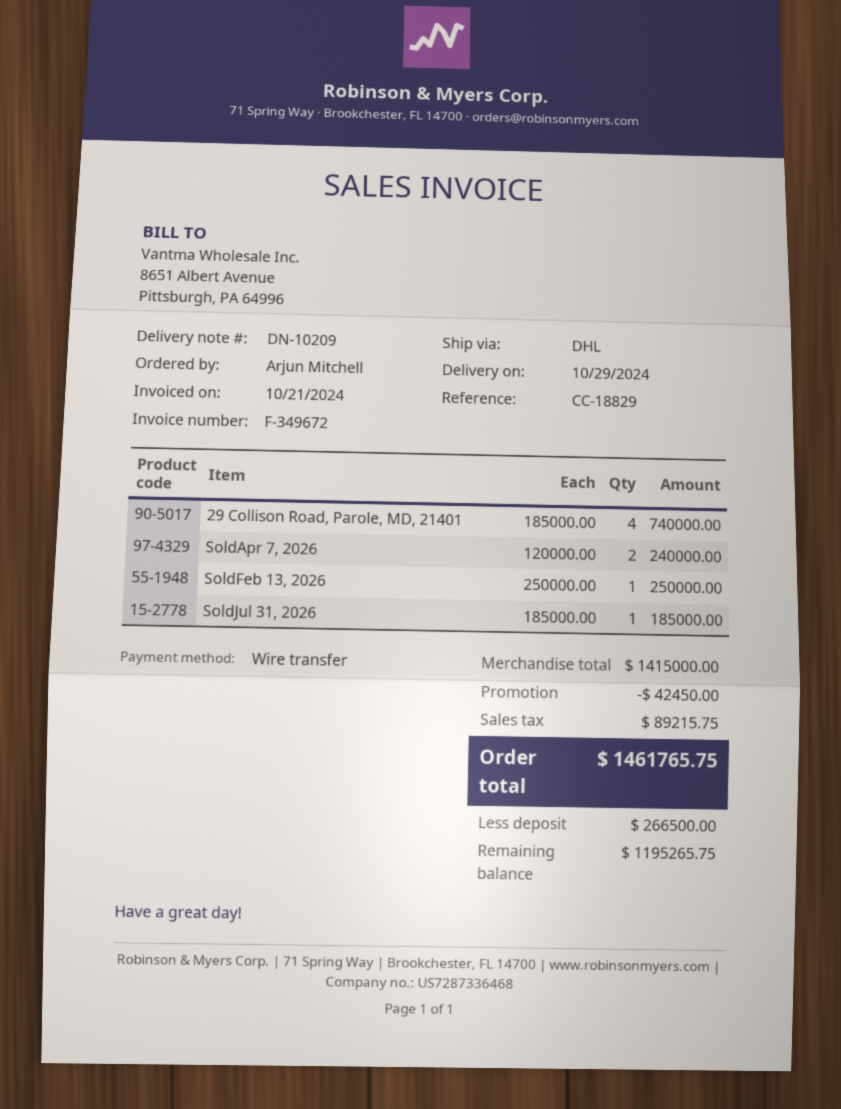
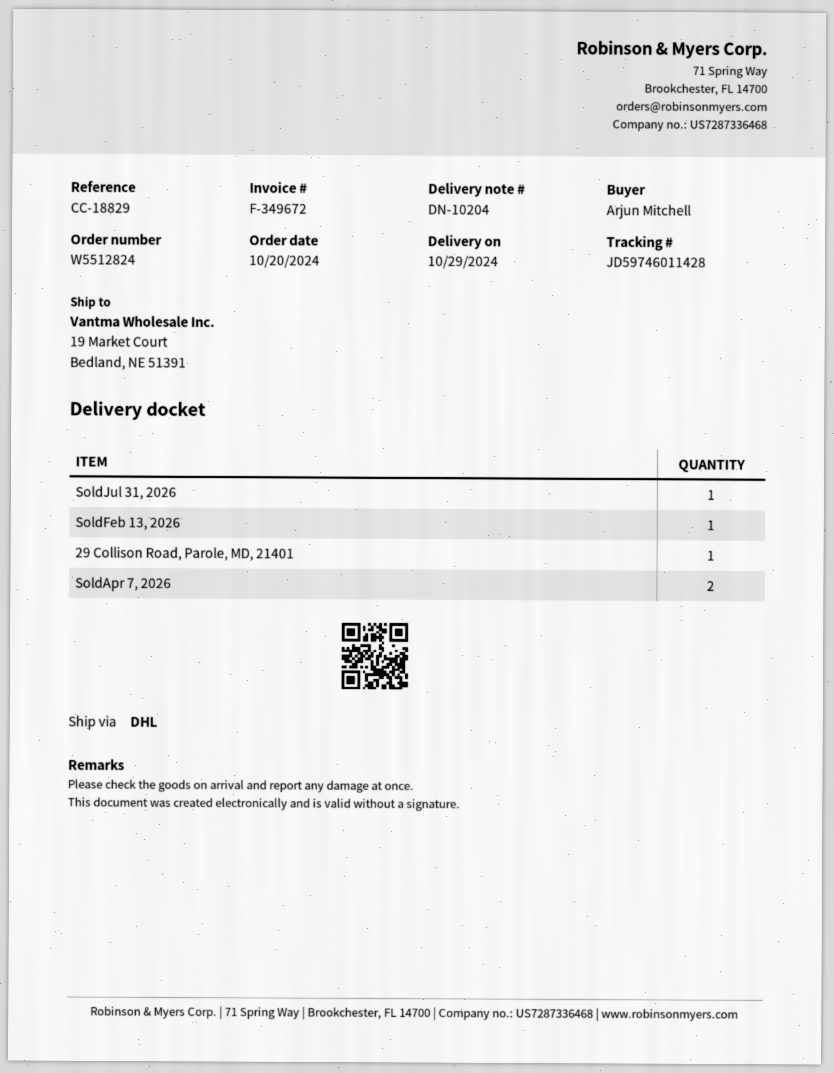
delivery note number: DN-10209 -> DN-10204
29 Collison Road, Parole, MD, 21401: 4 -> 1

